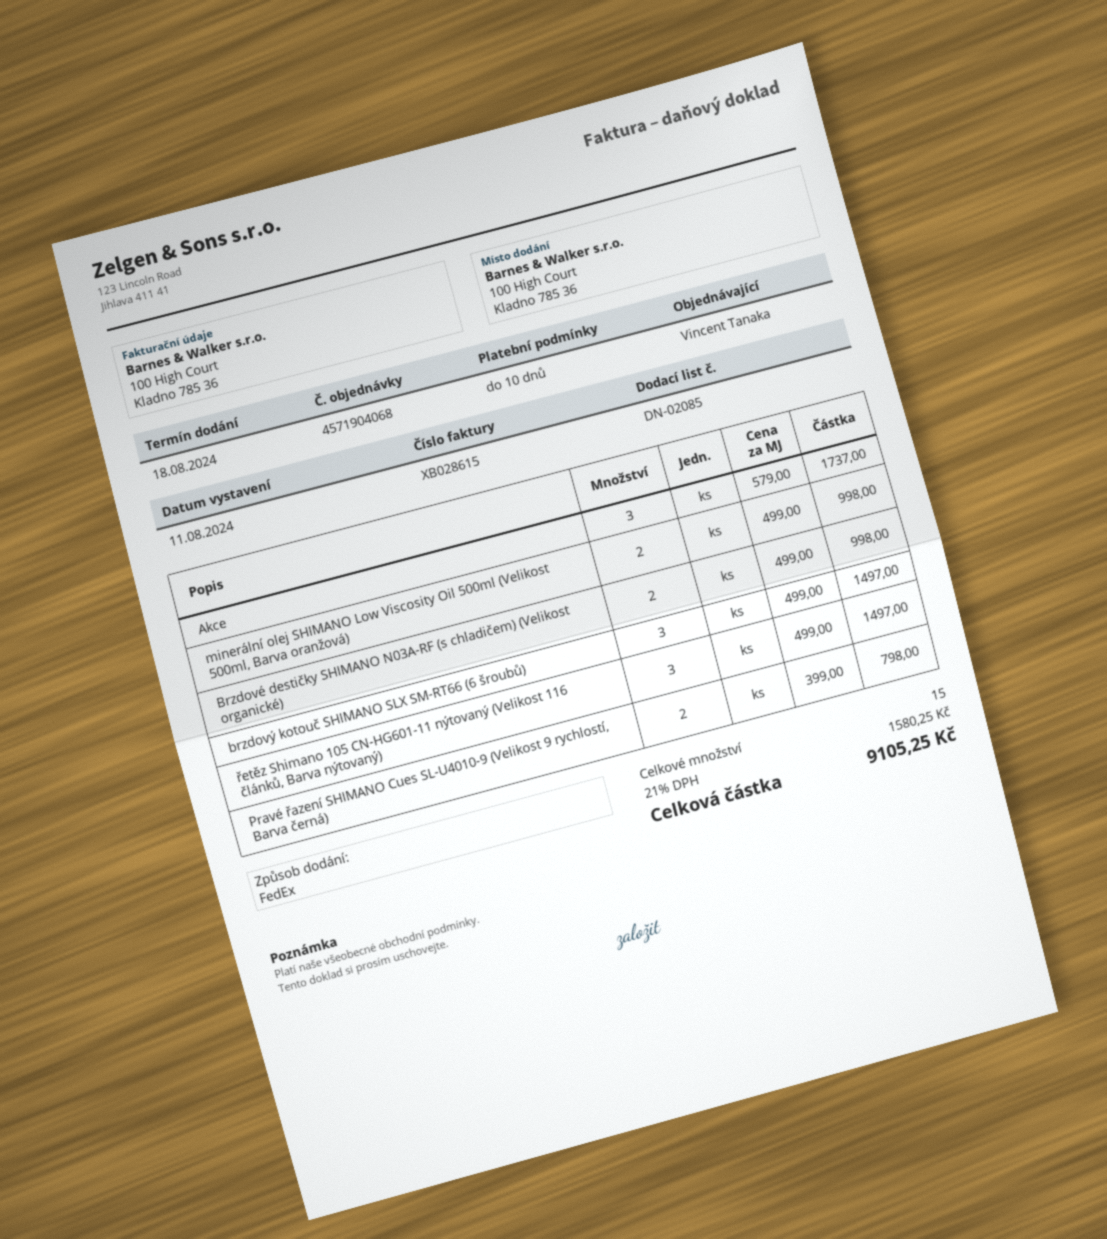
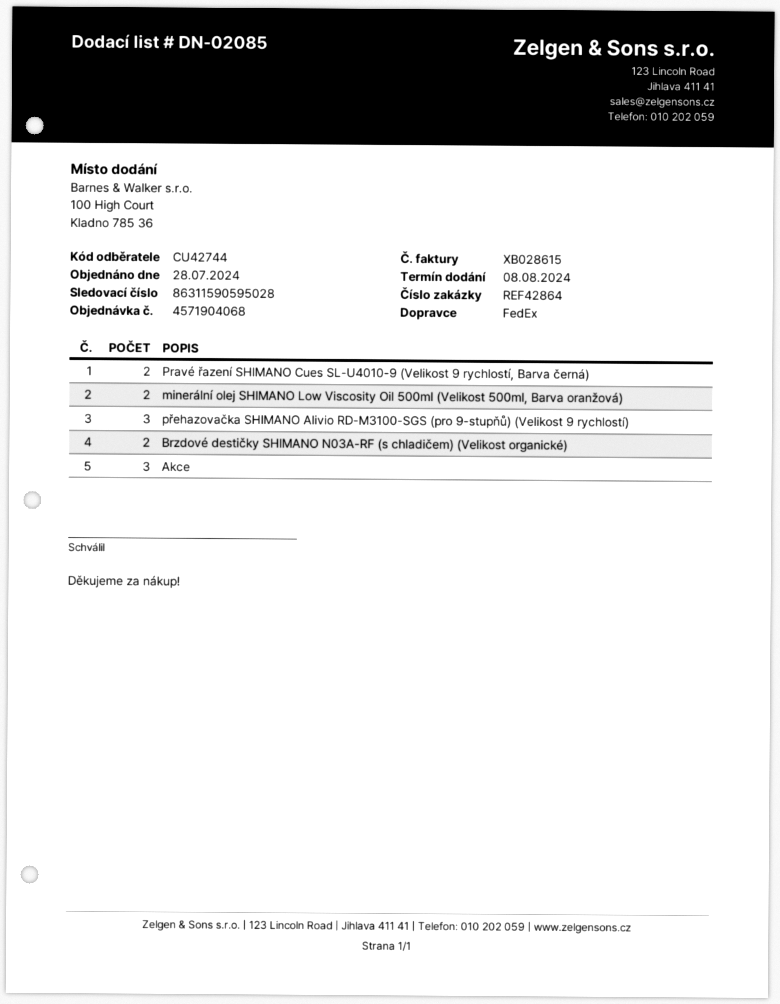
delivery date: 2024-08-18 -> 2024-08-08
brzdový kotouč SHIMANO SLX SM-RT66 (6 šroubů): 3 -> none
řetěz Shimano 105 CN-HG601-11 nýtovaný (Velikost 116 článků, Barva nýtovaný): 3 -> none
přehazovačka SHIMANO Alivio RD-M3100-SGS (pro 9-stupňů) (Velikost 9 rychlostí): none -> 3

